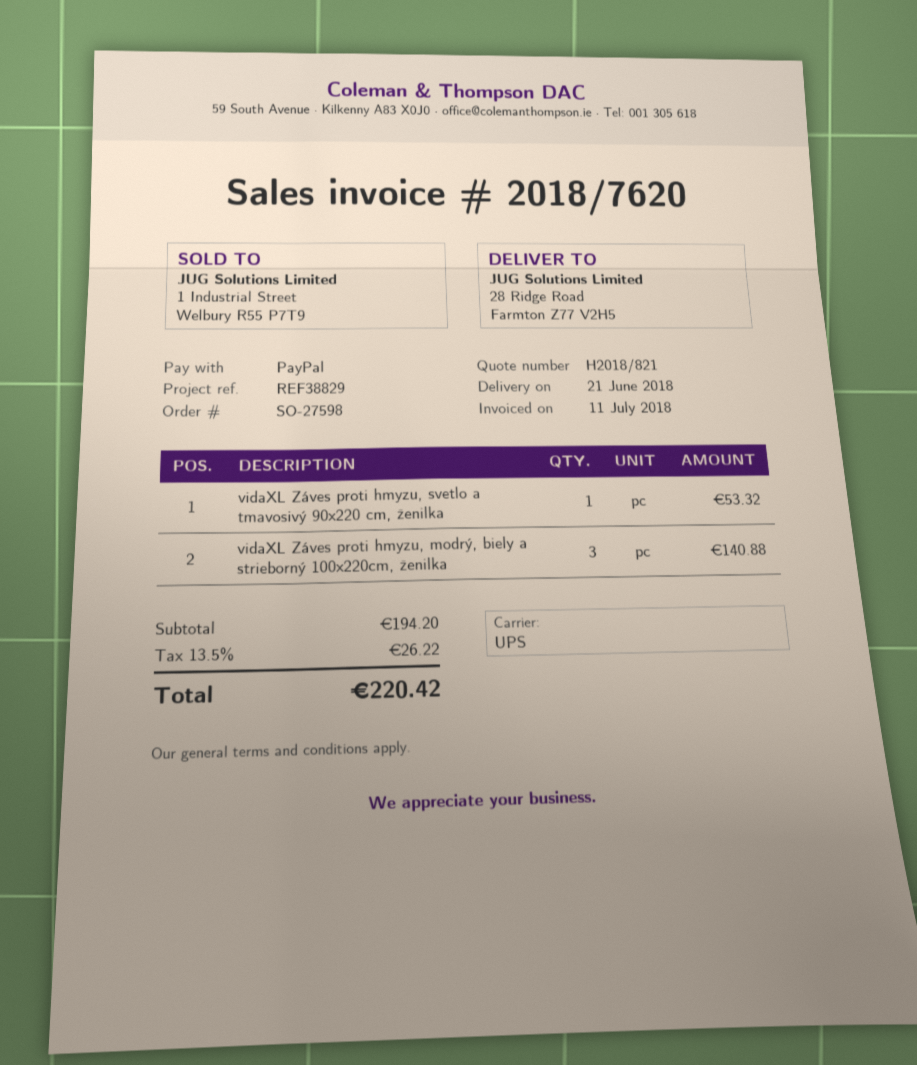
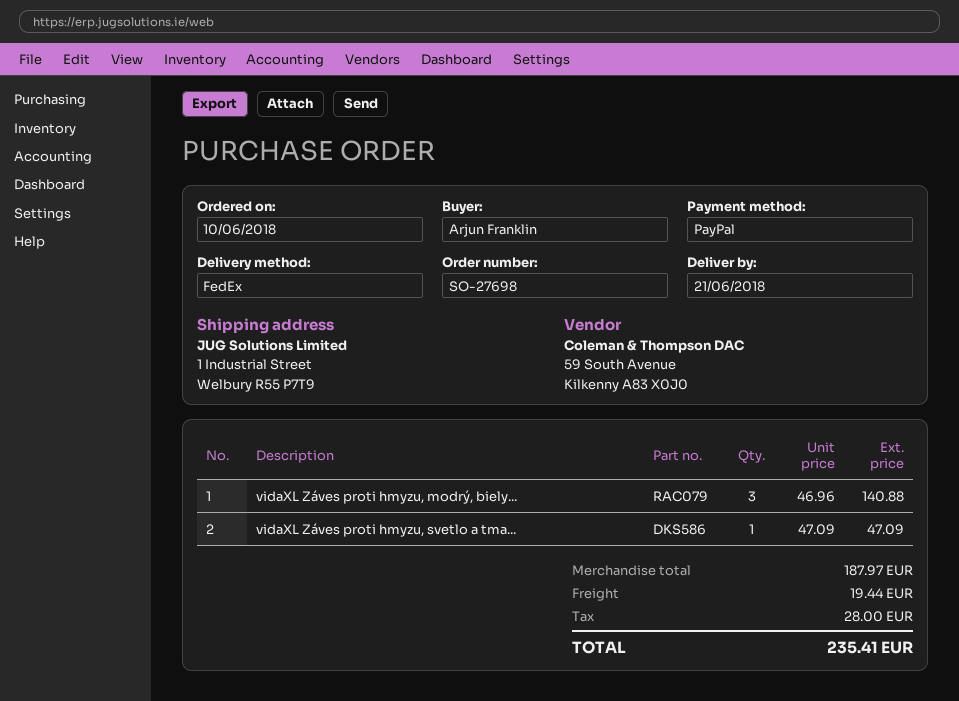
order number: SO-27598 -> SO-27698
shipping method: UPS -> FedEx
ship to: 28 Ridge Road, Farmton Z77 V2H5 -> 1 Industrial Street, Welbury R55 P7T9
vidaXL Záves proti hmyzu, svetlo a tmavosivý 90x220 cm, ženilka: 1 for 53.32 -> 1 for 47.09
subtotal: 194.20 -> 187.97
shipping: none -> 19.44
tax: 26.22 -> 28.00
total: 220.42 -> 235.41

